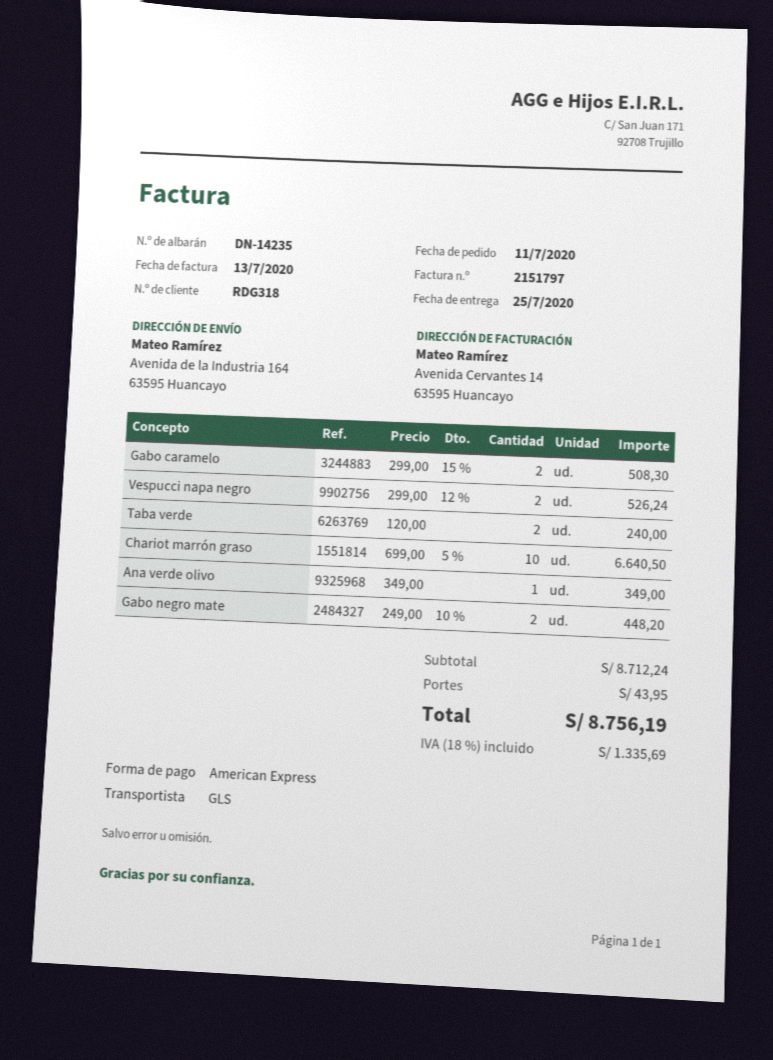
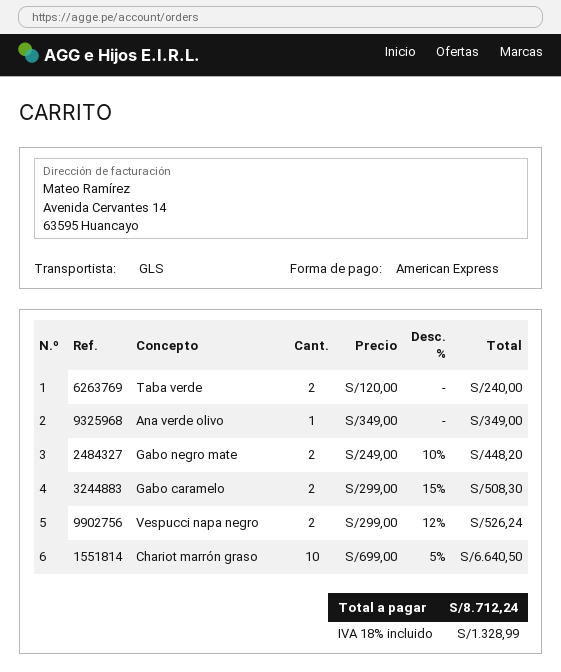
shipping: 43.95 -> none
tax: 18% = 1335.69 -> 18% = 1328.99
total: 8756.19 -> 8712.24

